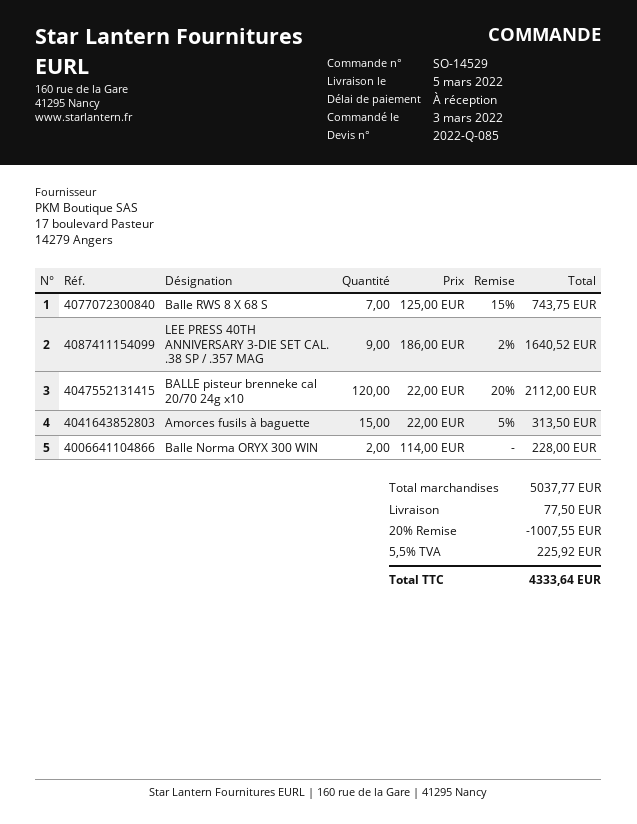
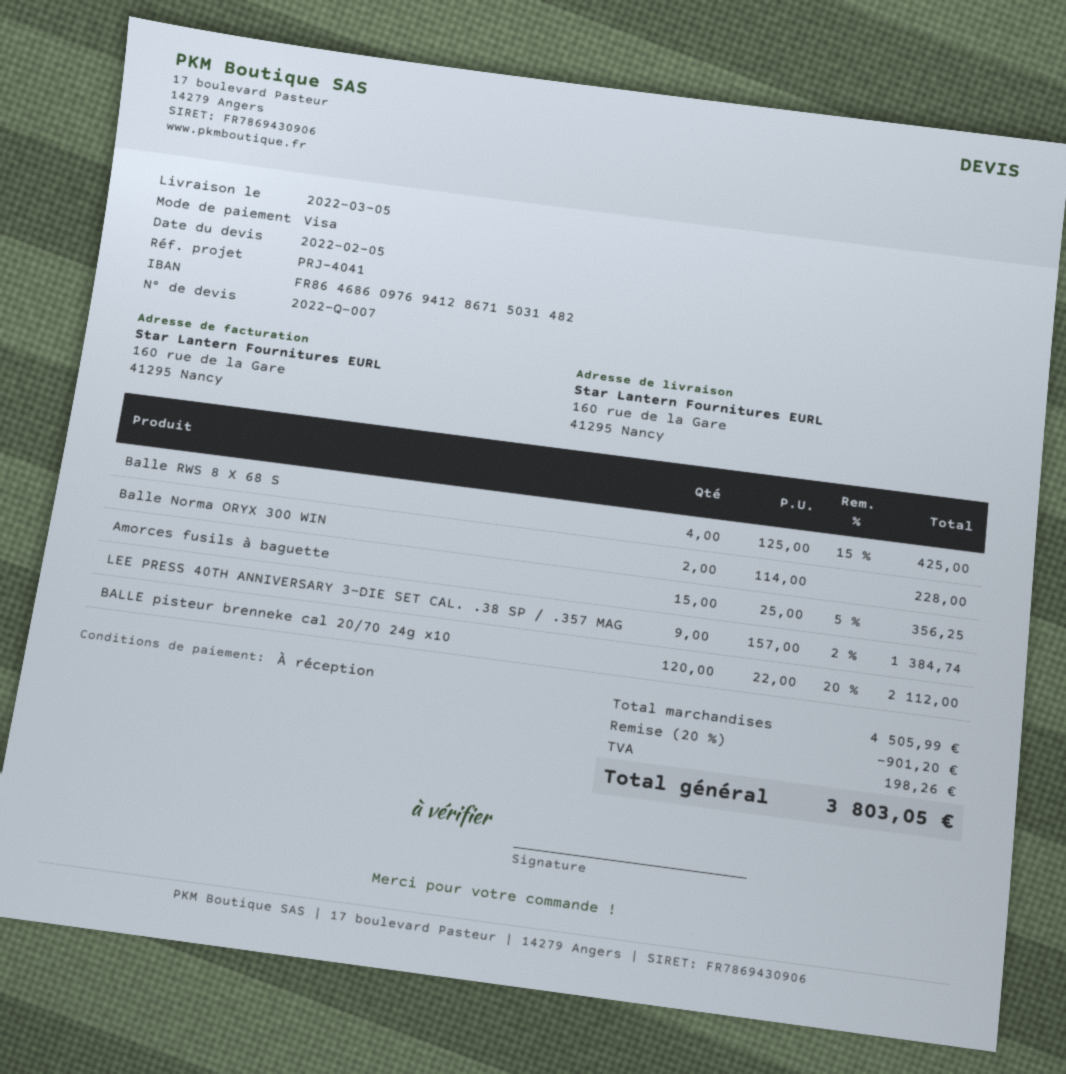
quote number: 2022-Q-085 -> 2022-Q-007
Balle RWS 8 X 68 S: 7 x 125.00 - 15% = 743.75 -> 4 x 125.00 - 15% = 425.00
LEE PRESS 40TH ANNIVERSARY 3-DIE SET CAL. .38 SP / .357 MAG: 9 x 186.00 - 2% = 1640.52 -> 9 x 157.00 - 2% = 1384.74
Amorces fusils à baguette: 15 x 22.00 - 5% = 313.50 -> 15 x 25.00 - 5% = 356.25
subtotal: 5037.77 -> 4505.99
discount: 20% = 1007.55 -> 20% = 901.20
shipping: 77.50 -> none
tax: 225.92 -> 198.26
total: 4333.64 -> 3803.05

